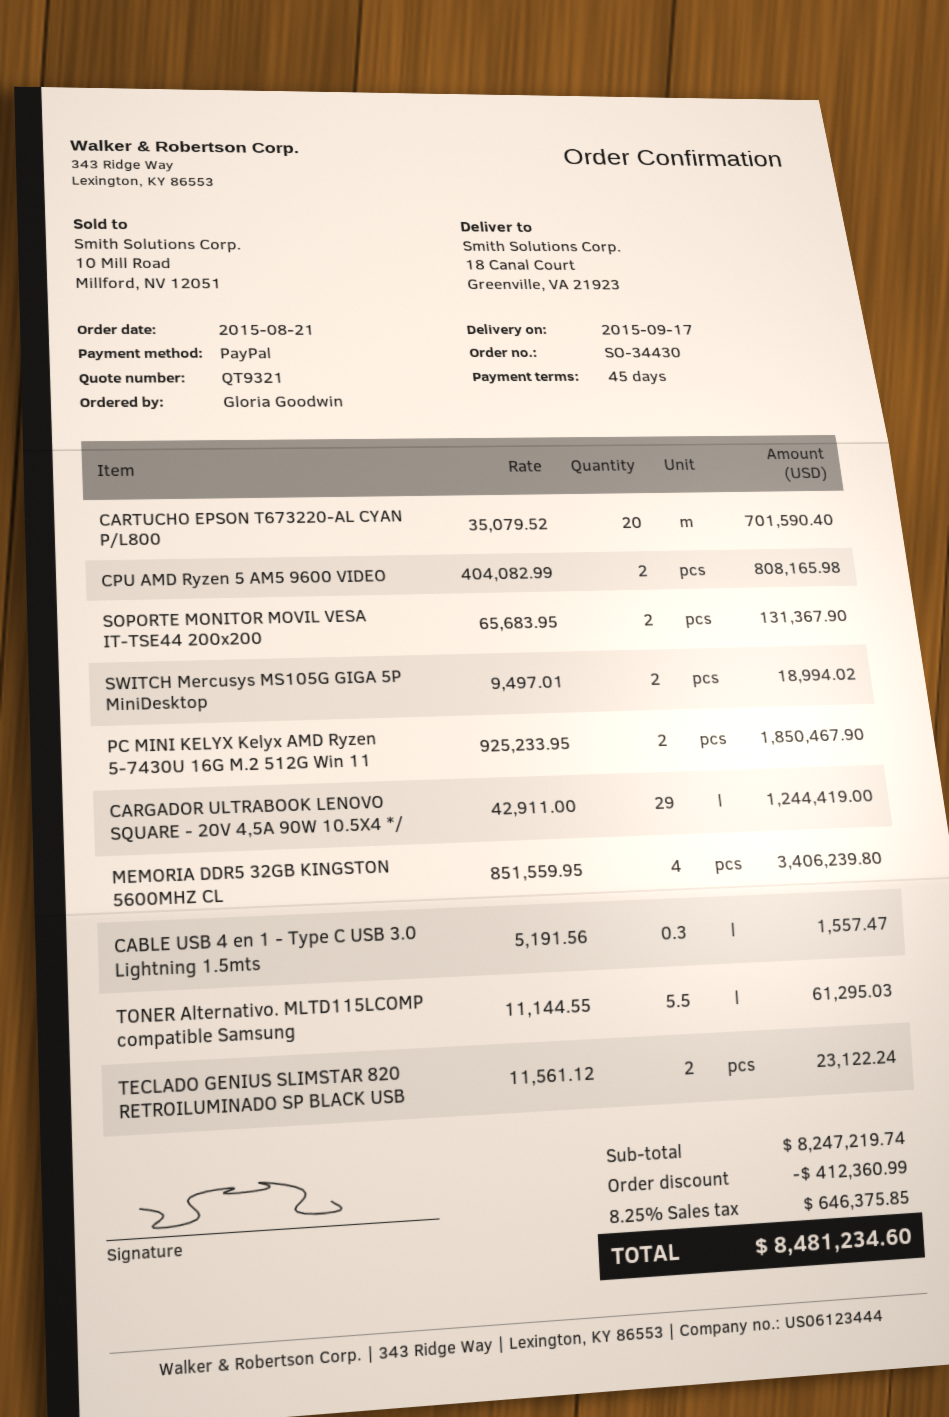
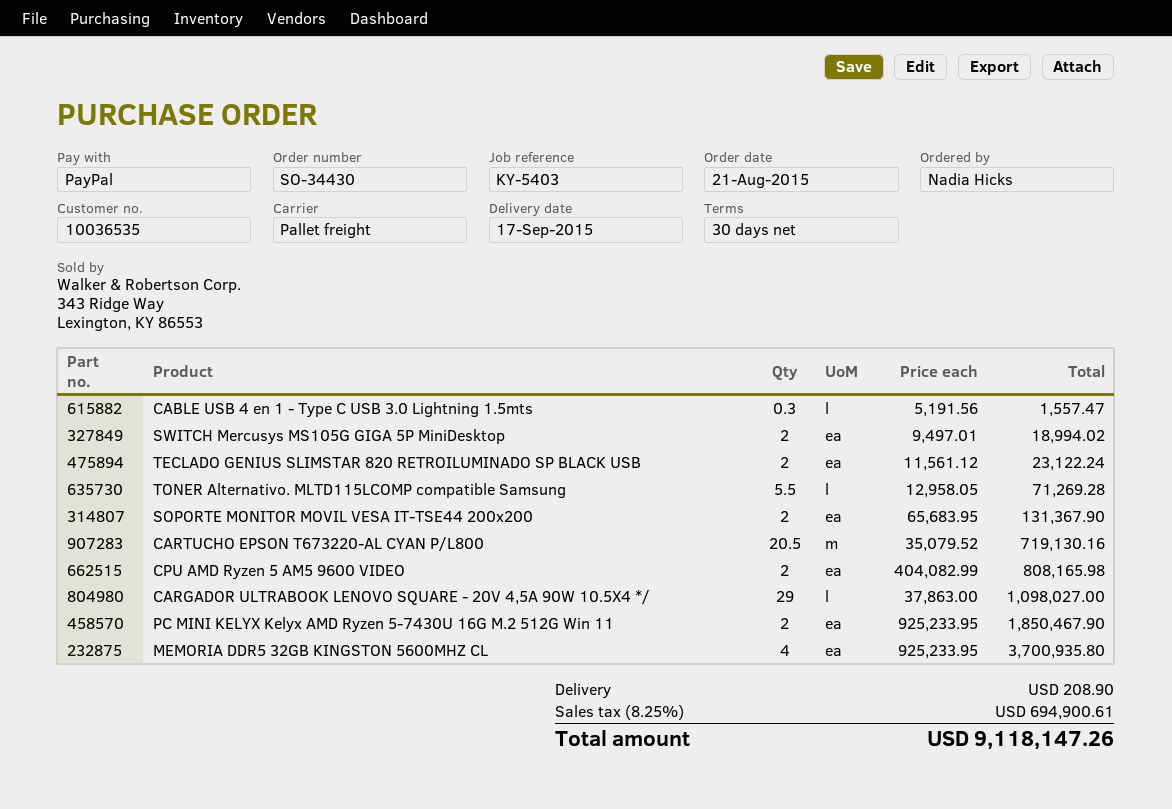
payment terms: 45 days -> 30 days
ordered by: Gloria Goodwin -> Nadia Hicks
CARTUCHO EPSON T673220-AL CYAN P/L800: 20 x 35079.52 = 701590.40 -> 20.5 x 35079.52 = 719130.16
CARGADOR ULTRABOOK LENOVO SQUARE - 20V 4,5A 90W 10.5X4 */: 29 x 42911.00 = 1244419.00 -> 29 x 37863.00 = 1098027.00
MEMORIA DDR5 32GB KINGSTON 5600MHZ CL: 4 x 851559.95 = 3406239.80 -> 4 x 925233.95 = 3700935.80
TONER Alternativo. MLTD115LCOMP compatible Samsung: 5.5 x 11144.55 = 61295.03 -> 5.5 x 12958.05 = 71269.28
discount: 412360.99 -> none
shipping: none -> 208.90
tax: 8.25% = 646375.85 -> 8.25% = 694900.61
total: 8481234.60 -> 9118147.26

